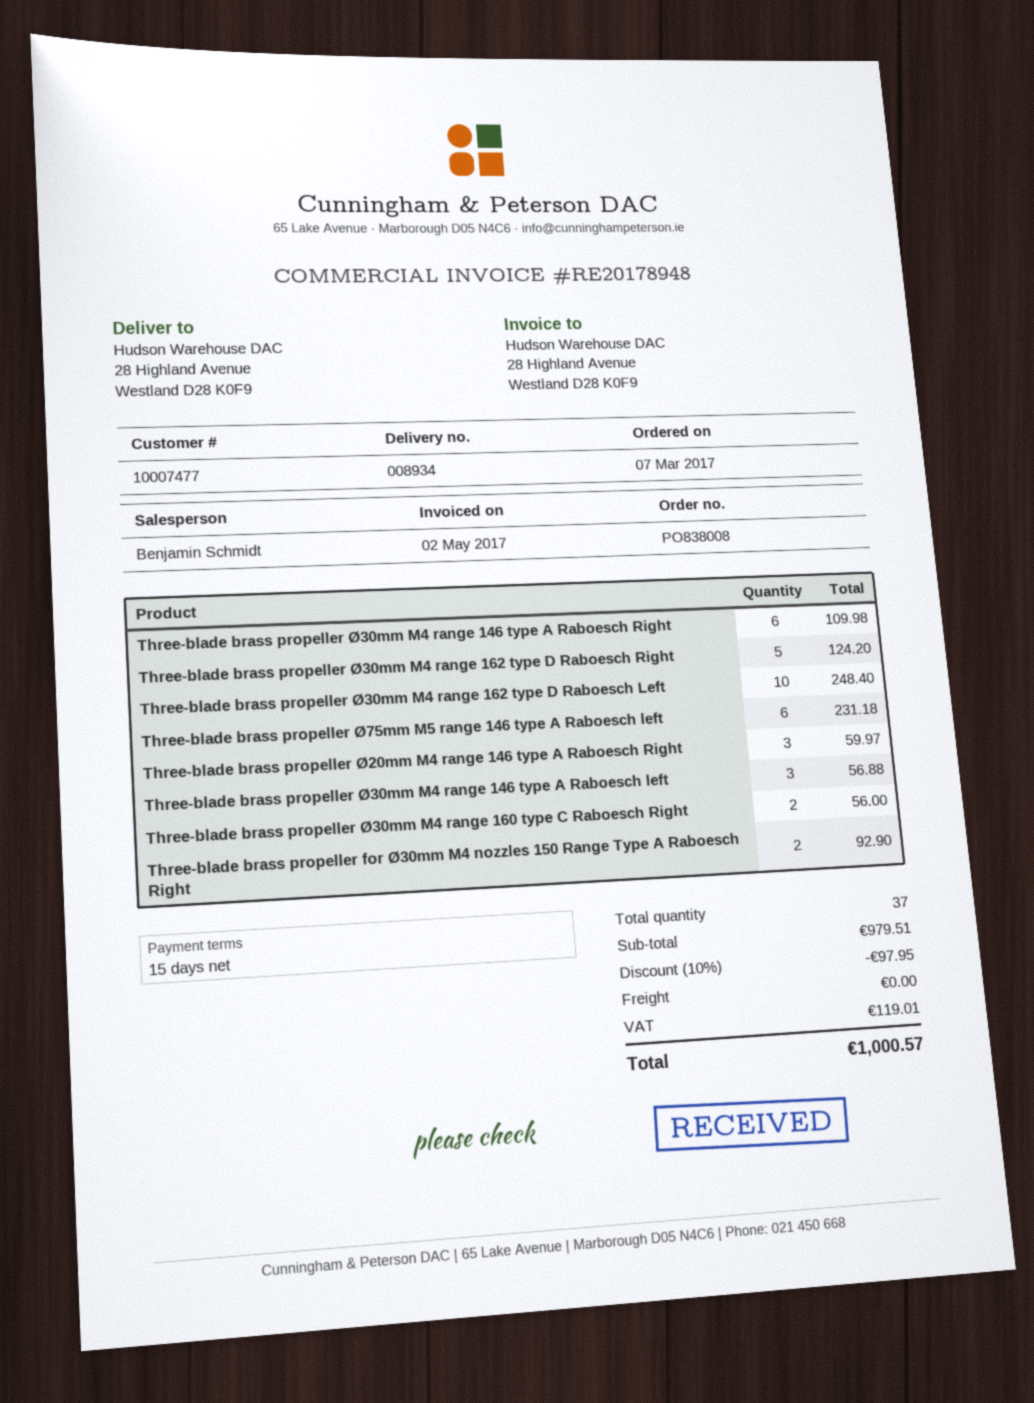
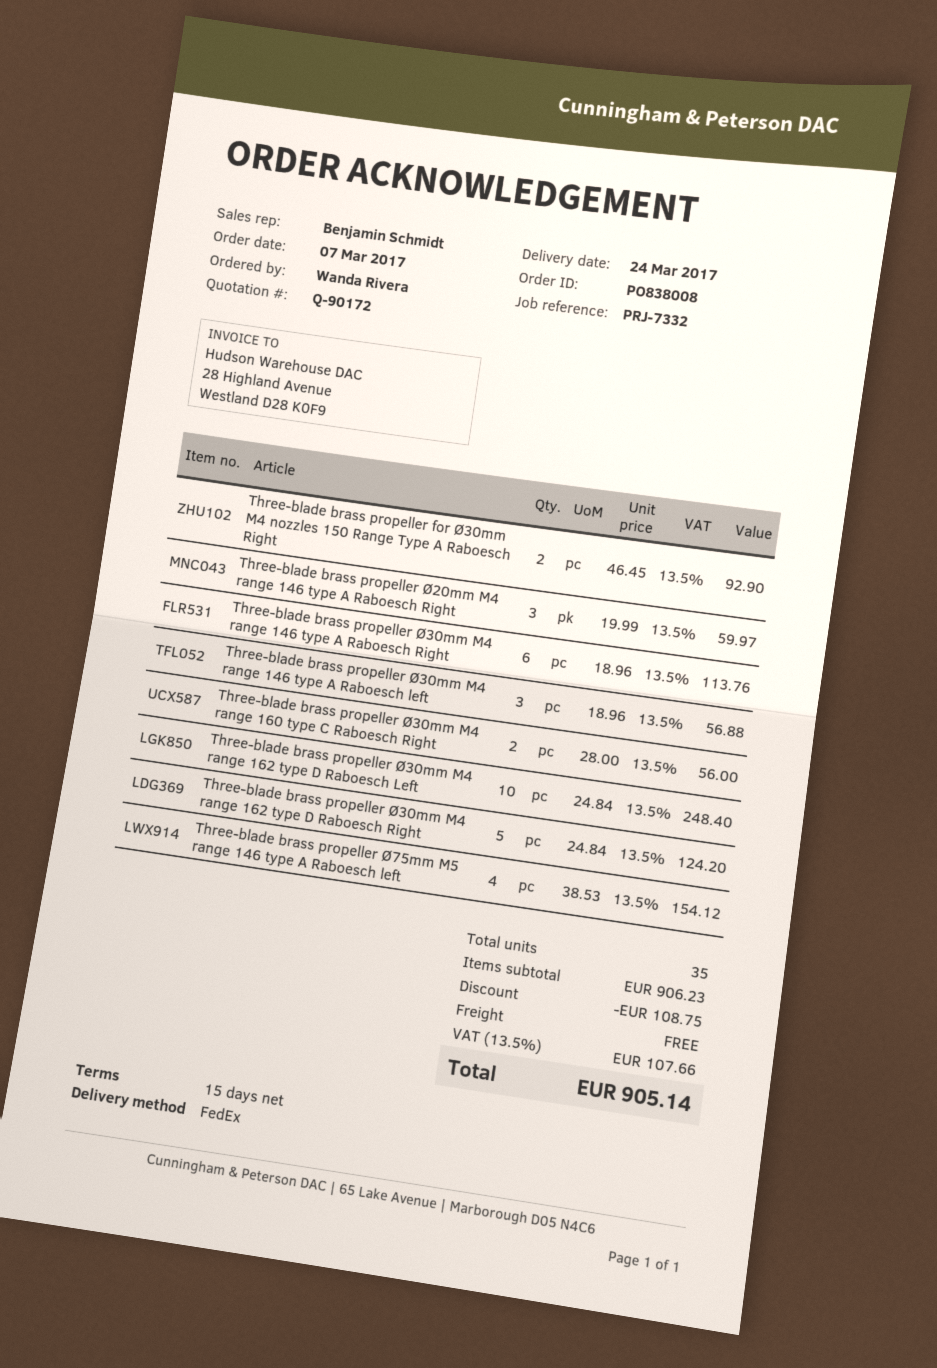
Three-blade brass propeller Ø30mm M4 range 146 type A Raboesch Right: 6 for 109.98 -> 6 for 113.76
Three-blade brass propeller Ø75mm M5 range 146 type A Raboesch left: 6 for 231.18 -> 4 for 154.12
total quantity: 37 -> 35
subtotal: 979.51 -> 906.23
discount: 97.95 -> 108.75
tax: 119.01 -> 107.66
total: 1000.57 -> 905.14

